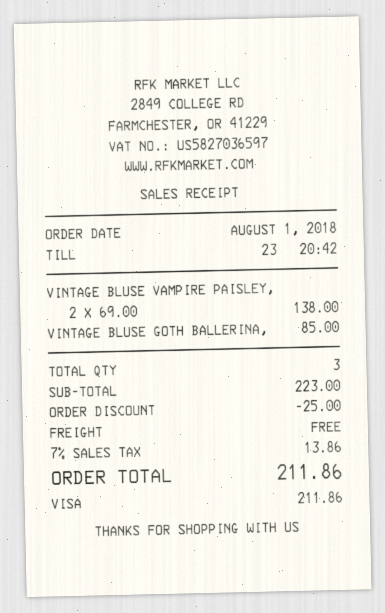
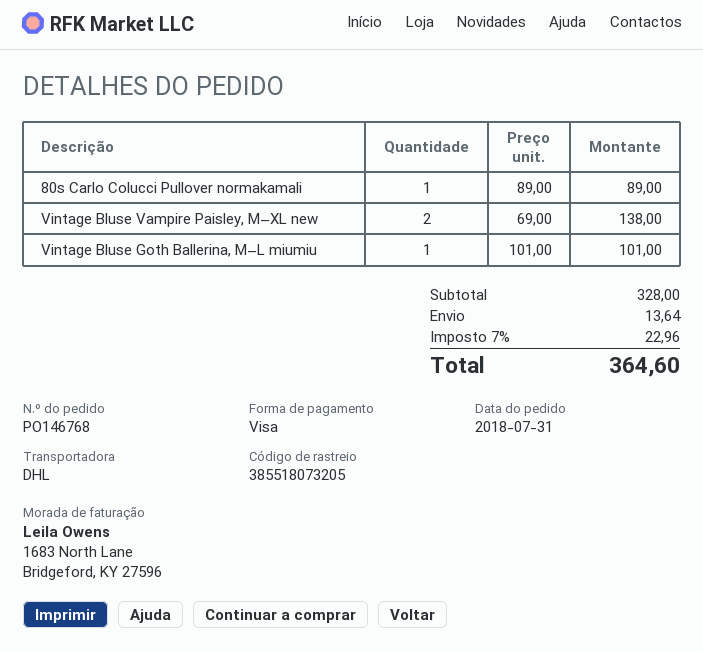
order date: 2018-08-01 -> 2018-07-31
VINTAGE BLUSE GOTH BALLERINA,: 1 x 85.00 = 85.00 -> 1 x 101.00 = 101.00
80s Carlo Colucci Pullover normakamali: none -> 1 x 89.00 = 89.00
subtotal: 223.00 -> 328.00
discount: 25.00 -> none
shipping: 0.00 -> 13.64
tax: 7% = 13.86 -> 7% = 22.96
total: 211.86 -> 364.60

